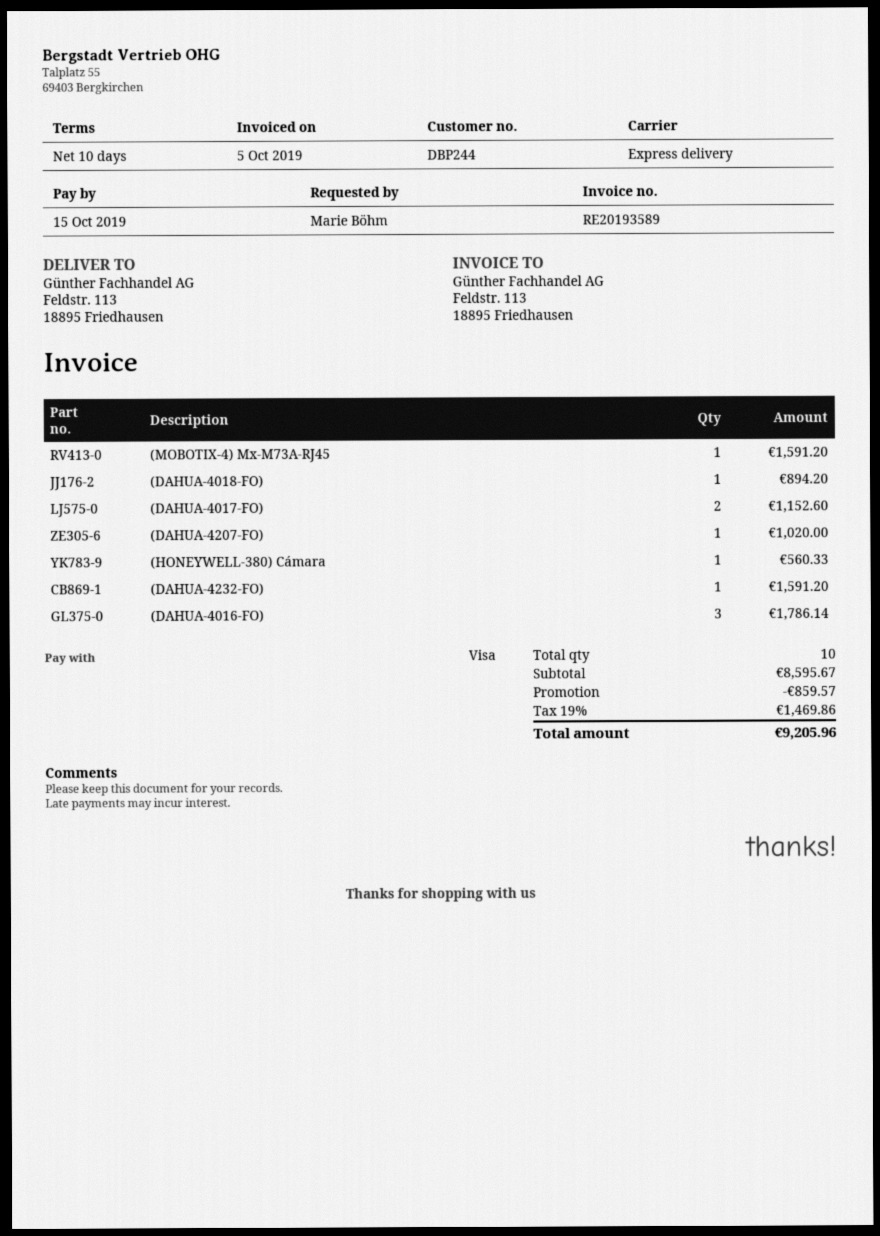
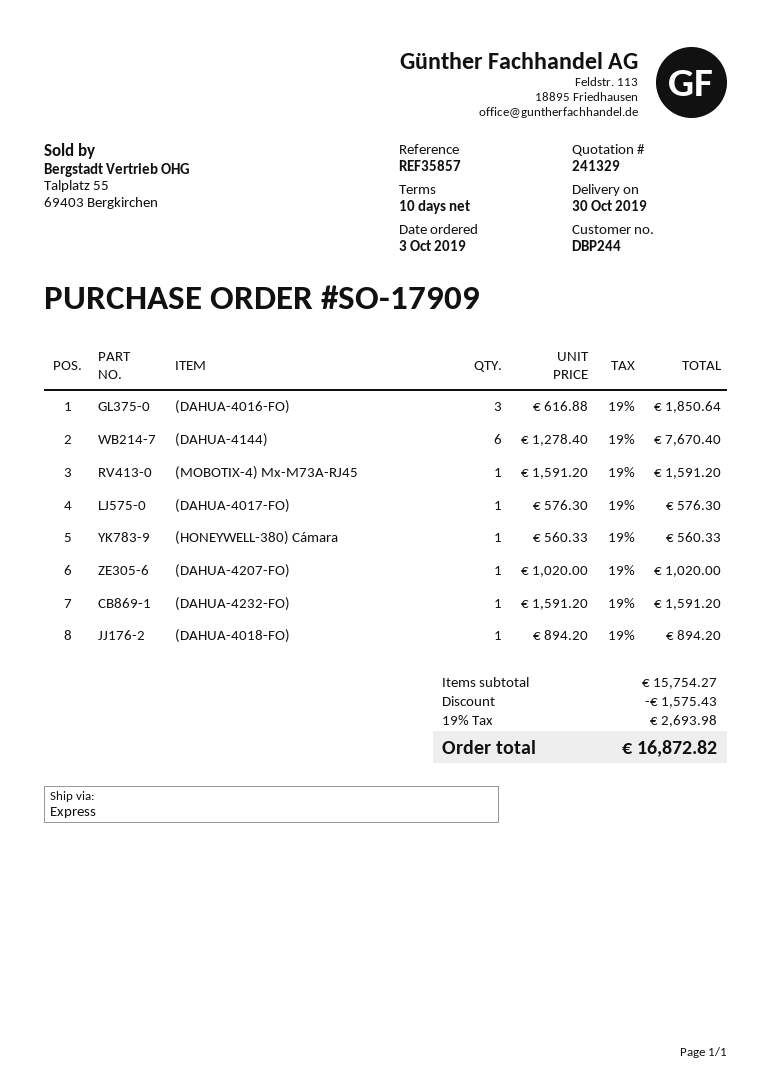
(DAHUA-4017-FO): 2 for 1152.60 -> 1 for 576.30
(DAHUA-4016-FO): 3 for 1786.14 -> 3 for 1850.64
(DAHUA-4144): none -> 6 for 7670.40
subtotal: 8595.67 -> 15754.27
discount: 859.57 -> 1575.43
tax: 19% = 1469.86 -> 19% = 2693.98
total: 9205.96 -> 16872.82

